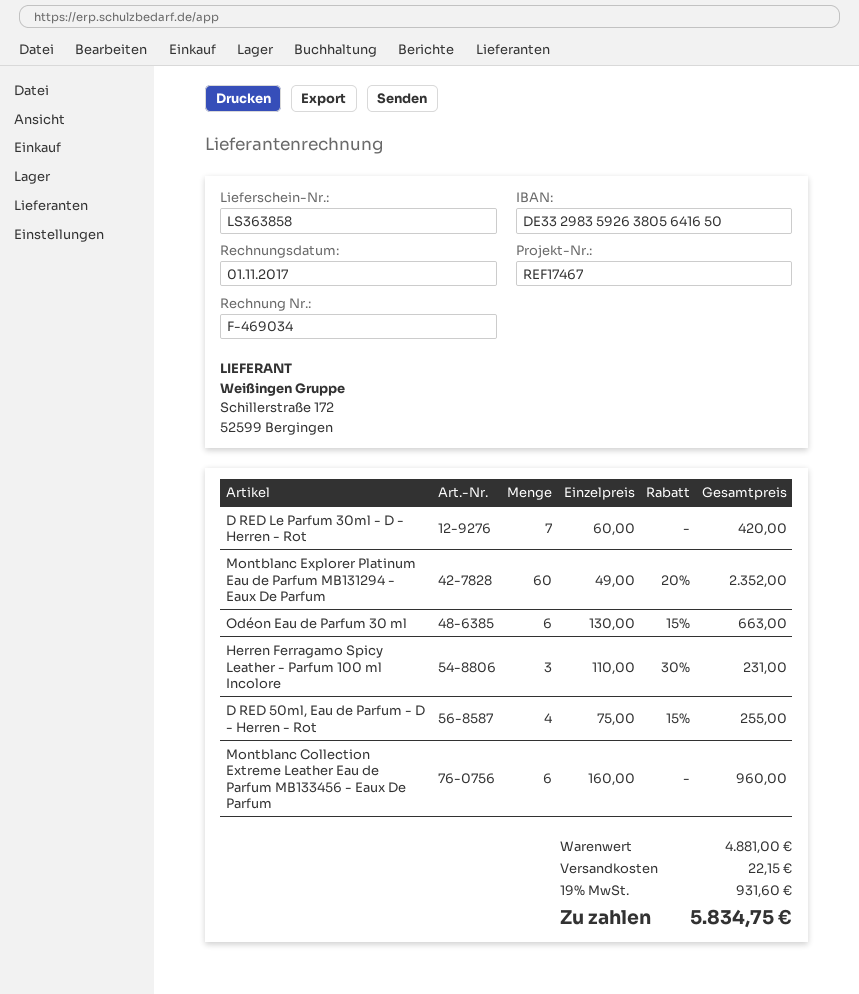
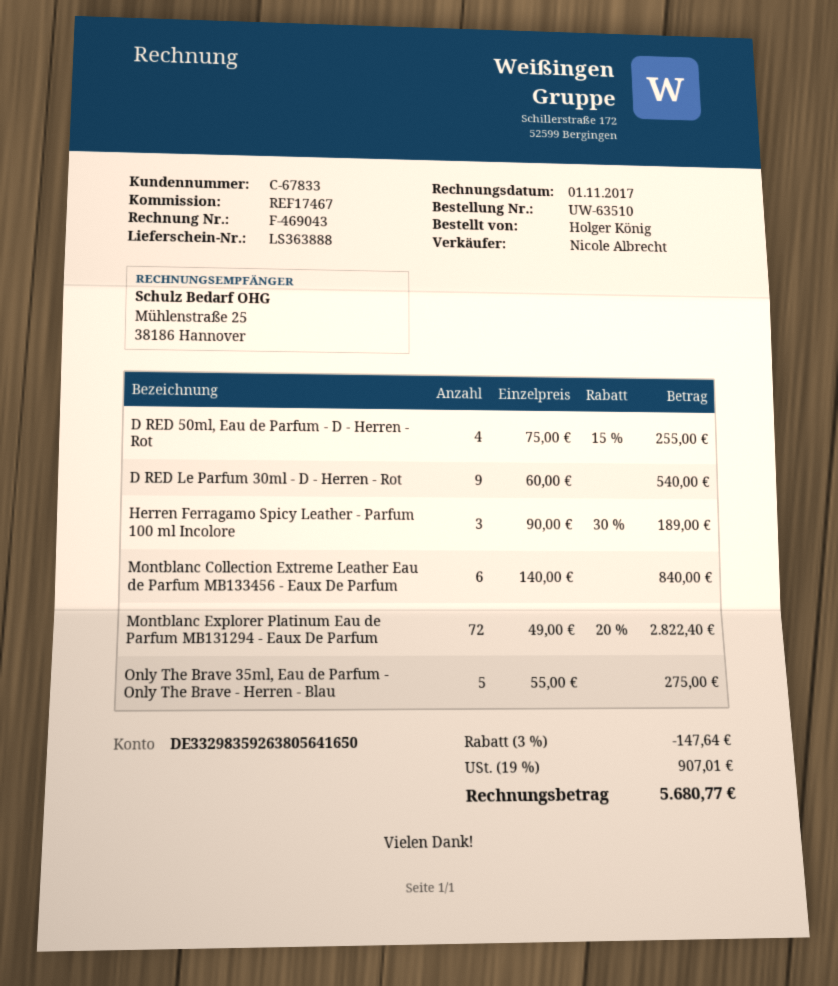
delivery note number: LS363858 -> LS363888
invoice number: F-469034 -> F-469043
D RED Le Parfum 30ml - D - Herren - Rot: 7 x 60.00 = 420.00 -> 9 x 60.00 = 540.00
Montblanc Explorer Platinum Eau de Parfum MB131294 - Eaux De Parfum: 60 x 49.00 - 20% = 2352.00 -> 72 x 49.00 - 20% = 2822.40
Odéon Eau de Parfum 30 ml: 6 x 130.00 - 15% = 663.00 -> none
Herren Ferragamo Spicy Leather - Parfum 100 ml Incolore: 3 x 110.00 - 30% = 231.00 -> 3 x 90.00 - 30% = 189.00
Montblanc Collection Extreme Leather Eau de Parfum MB133456 - Eaux De Parfum: 6 x 160.00 = 960.00 -> 6 x 140.00 = 840.00
Only The Brave 35ml, Eau de Parfum - Only The Brave - Herren - Blau: none -> 5 x 55.00 = 275.00
discount: none -> 3% = 147.64
shipping: 22.15 -> none
tax: 19% = 931.60 -> 19% = 907.01
total: 5834.75 -> 5680.77

